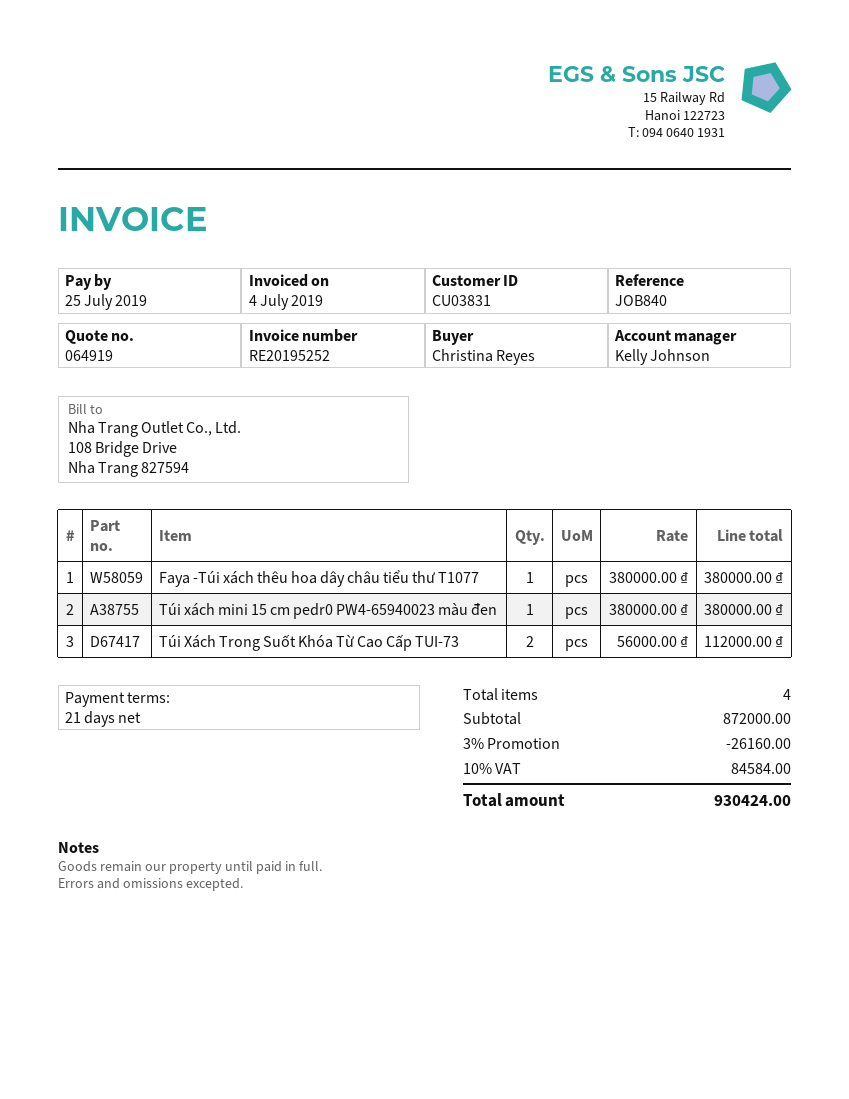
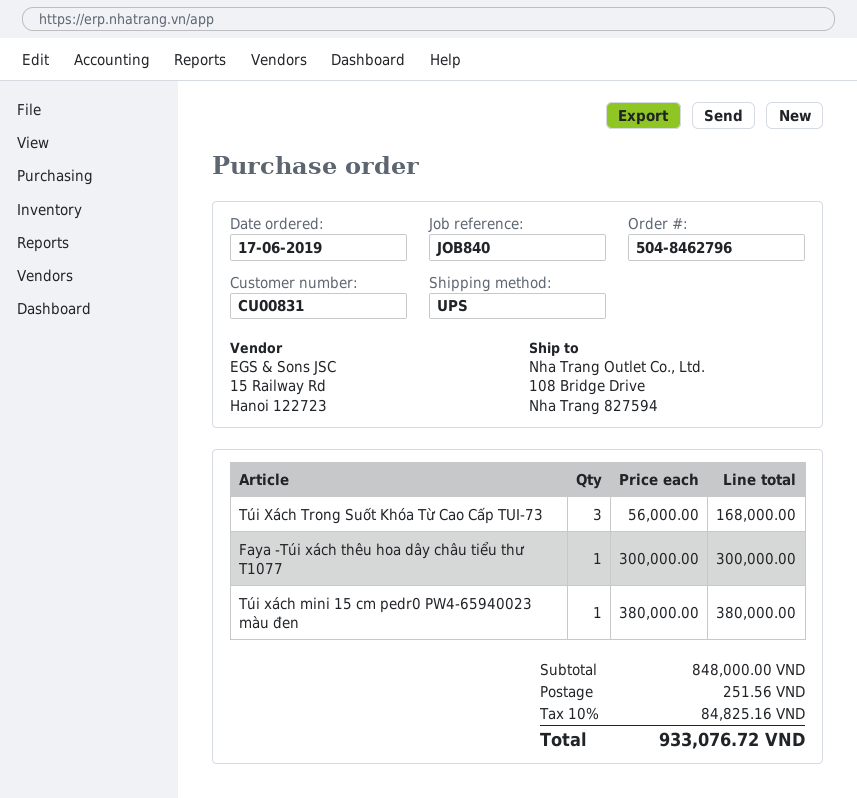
customer number: CU03831 -> CU00831
Faya -Túi xách thêu hoa dây châu tiểu thư T1077: 1 x 380000.00 = 380000.00 -> 1 x 300000.00 = 300000.00
Túi Xách Trong Suốt Khóa Từ Cao Cấp TUI-73: 2 x 56000.00 = 112000.00 -> 3 x 56000.00 = 168000.00
subtotal: 872000.00 -> 848000.00
discount: 3% = 26160.00 -> none
shipping: none -> 251.56
tax: 10% = 84584.00 -> 10% = 84825.16
total: 930424.00 -> 933076.72

